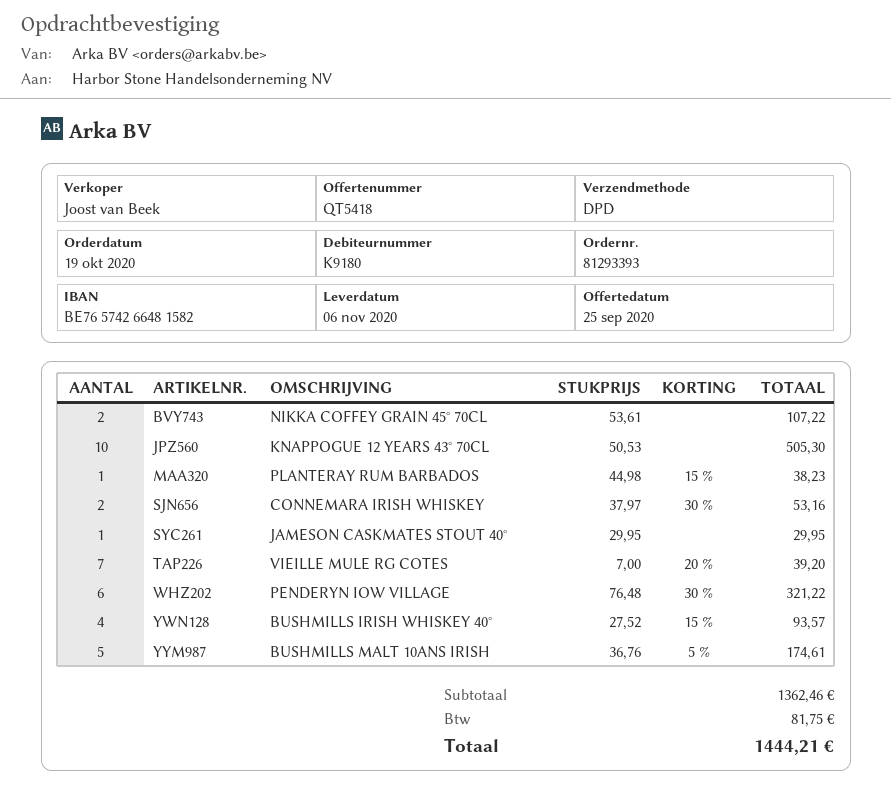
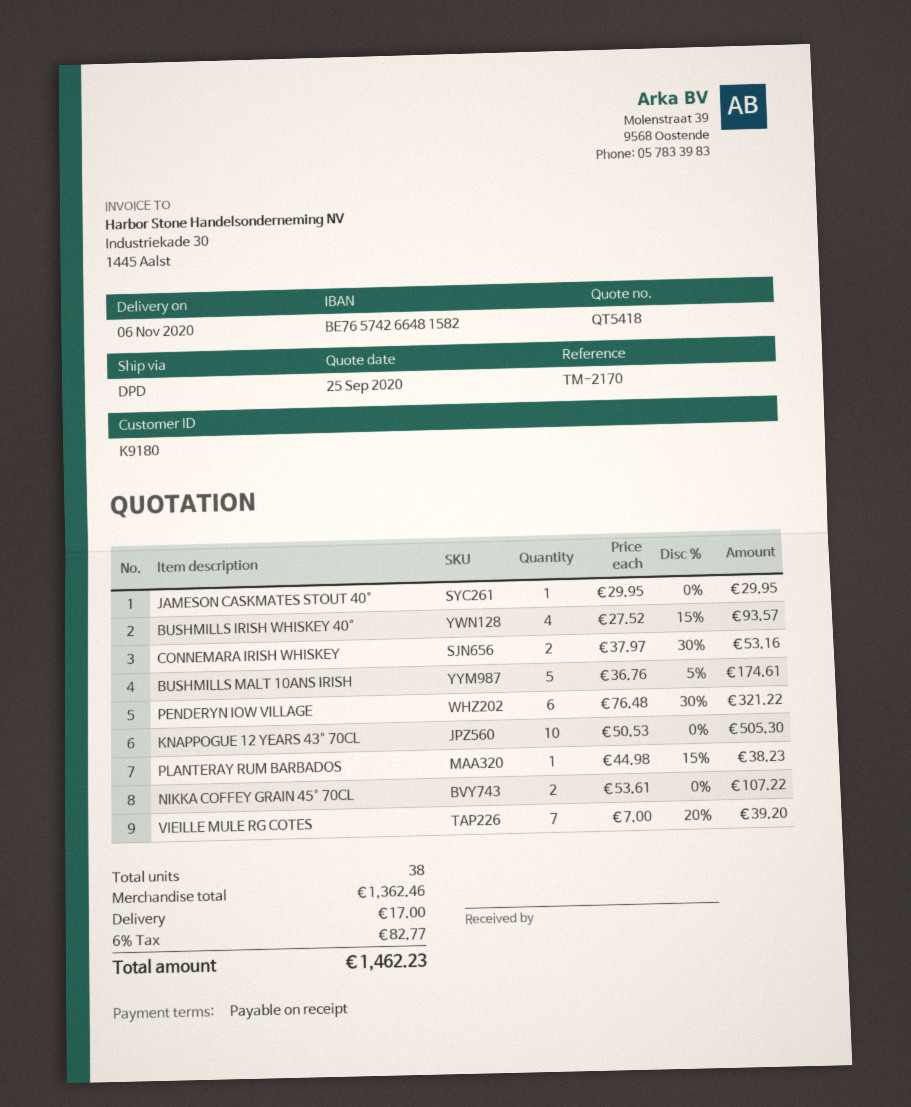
shipping: none -> 17.00
tax: 81.75 -> 82.77
total: 1444.21 -> 1462.23

